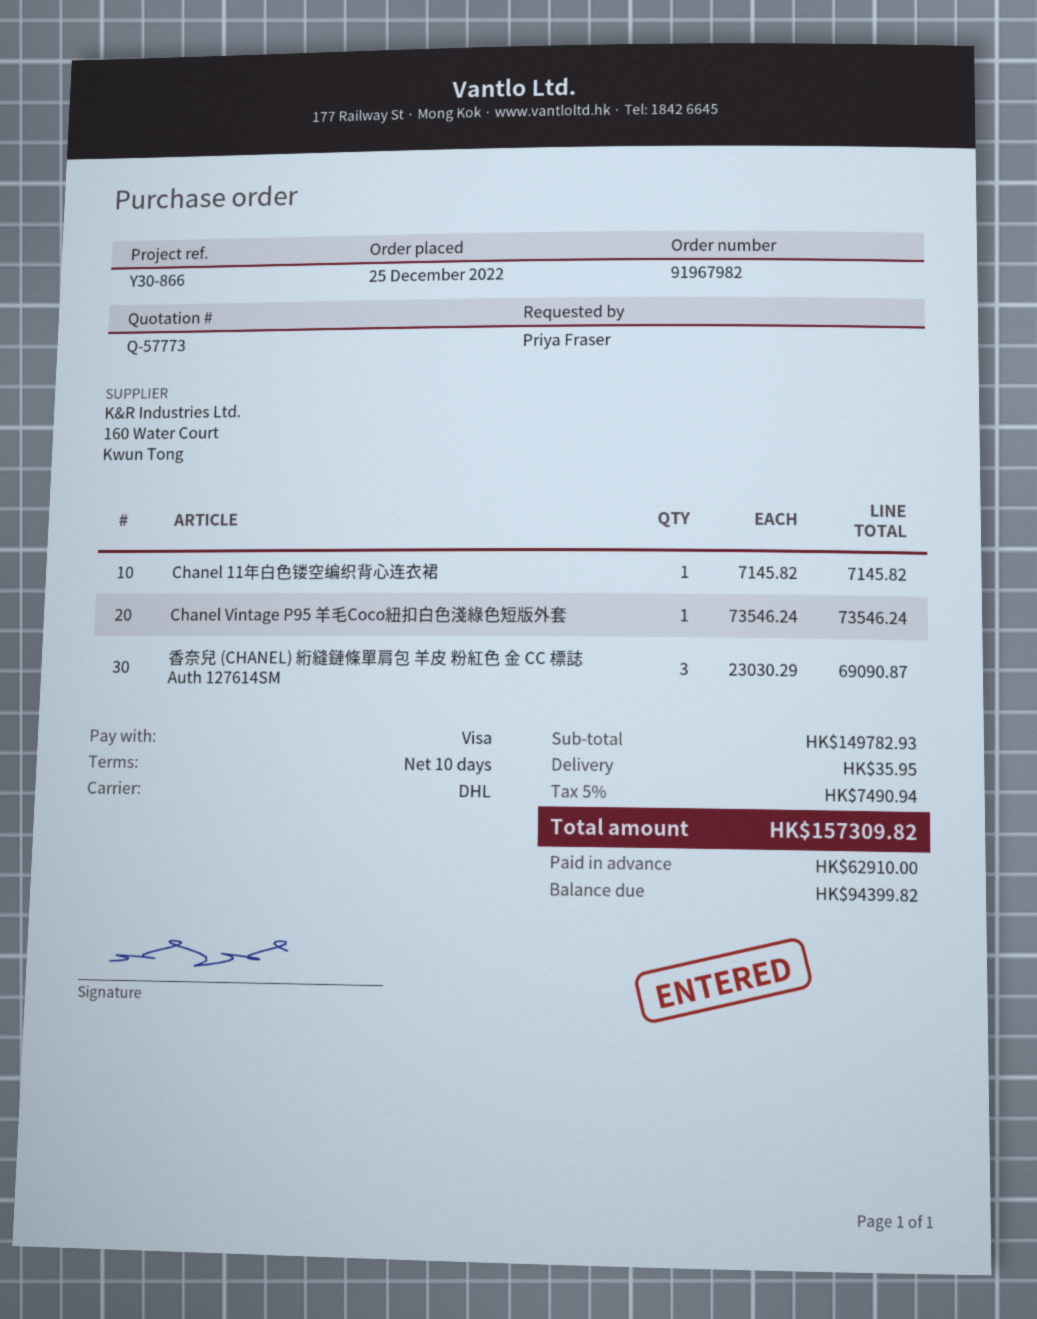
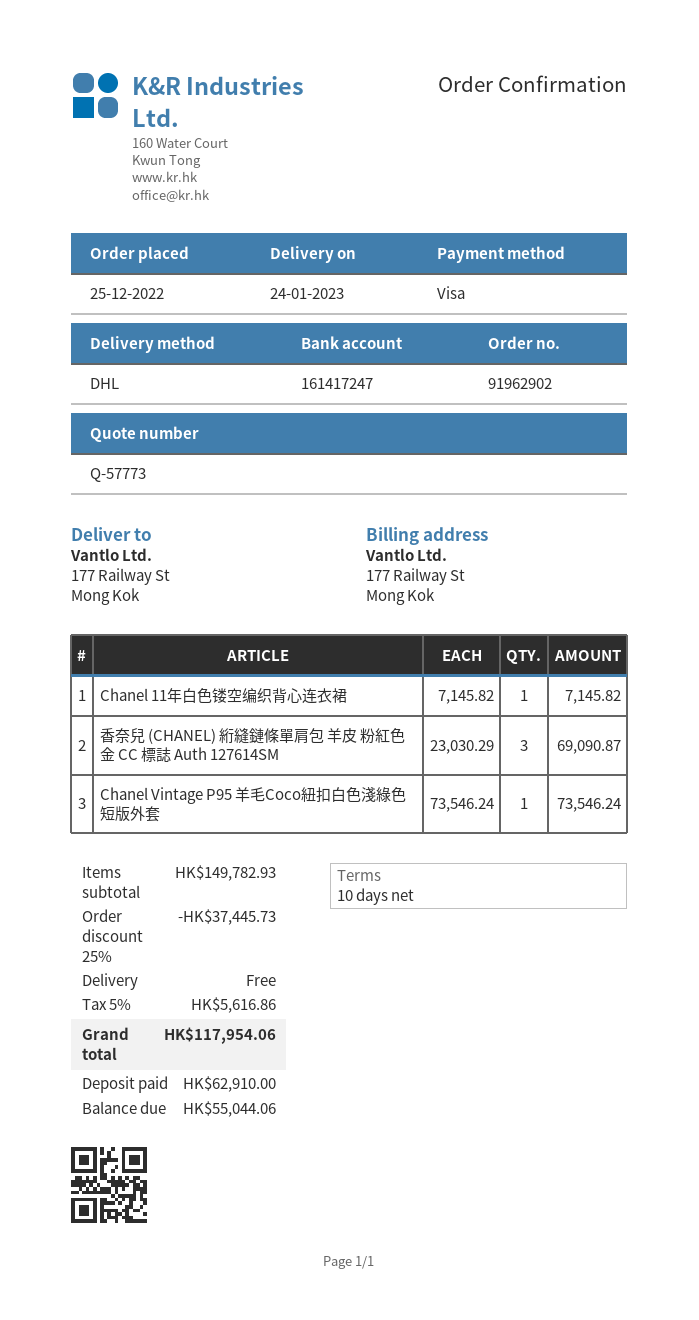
order number: 91967982 -> 91962902
discount: none -> 25% = 37445.73
shipping: 35.95 -> 0.00
tax: 5% = 7490.94 -> 5% = 5616.86
total: 157309.82 -> 117954.06
balance: 94399.82 -> 55044.06

